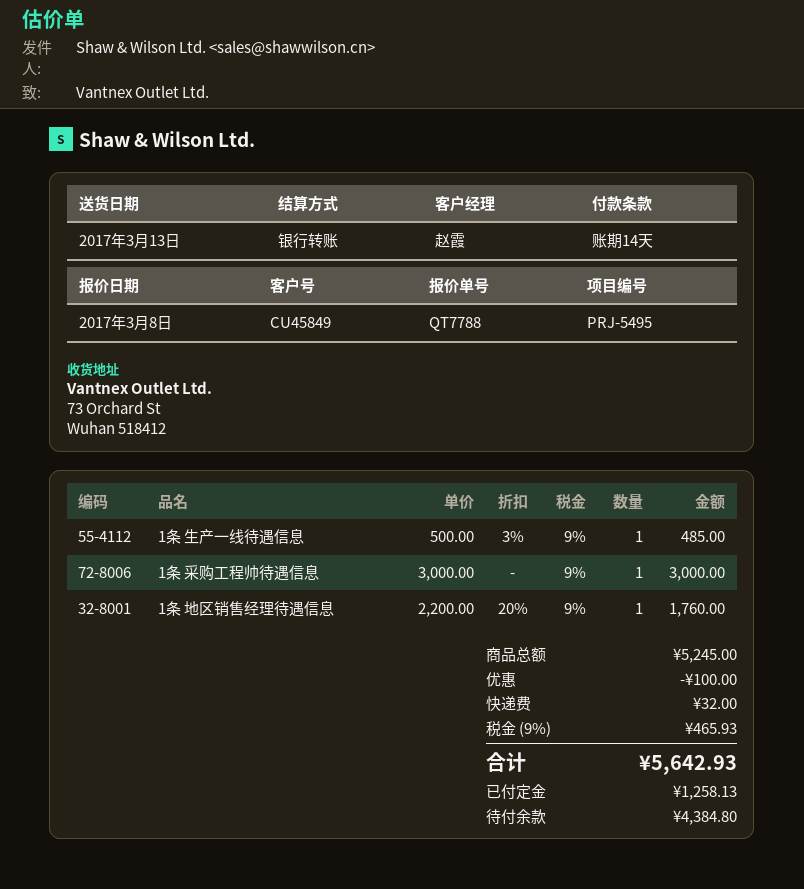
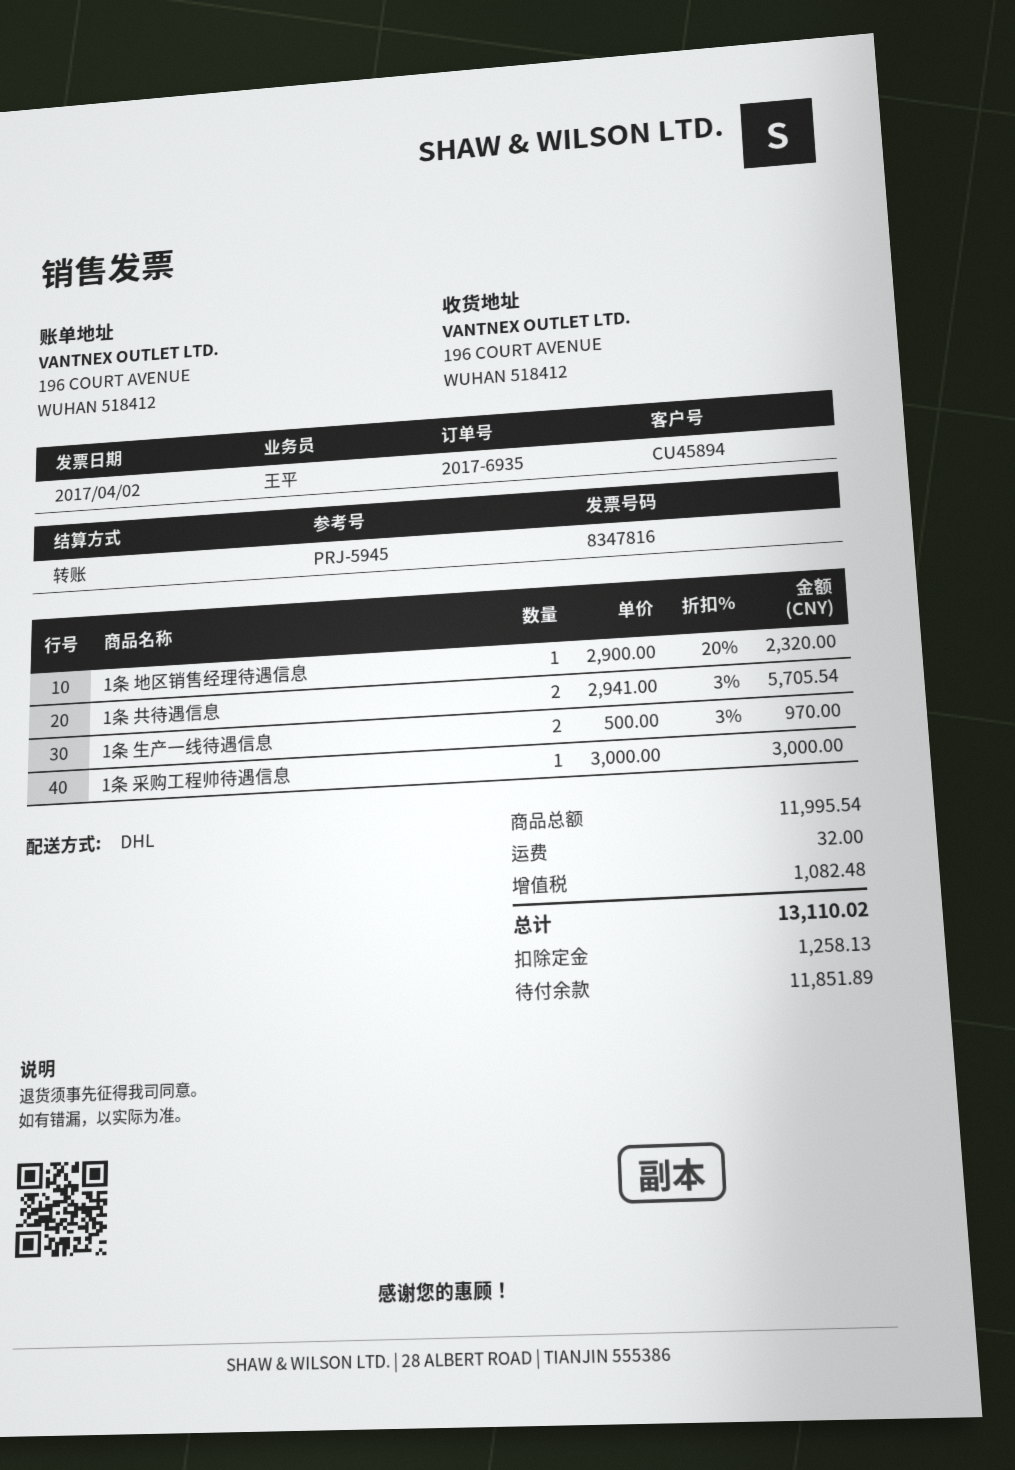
customer number: CU45849 -> CU45894
reference: PRJ-5495 -> PRJ-5945
sales rep: 赵霞 -> 王平
ship to: 73 Orchard St, Wuhan 518412 -> 196 COURT AVENUE, WUHAN 518412
1条 生产一线待遇信息: 1 x 500.00 - 3% = 485.00 -> 2 x 500.00 - 3% = 970.00
1条 地区销售经理待遇信息: 1 x 2200.00 - 20% = 1760.00 -> 1 x 2900.00 - 20% = 2320.00
1条 共待遇信息: none -> 2 x 2941.00 - 3% = 5705.54
subtotal: 5245.00 -> 11995.54
discount: 100.00 -> none
tax: 465.93 -> 1082.48
total: 5642.93 -> 13110.02
balance: 4384.80 -> 11851.89

